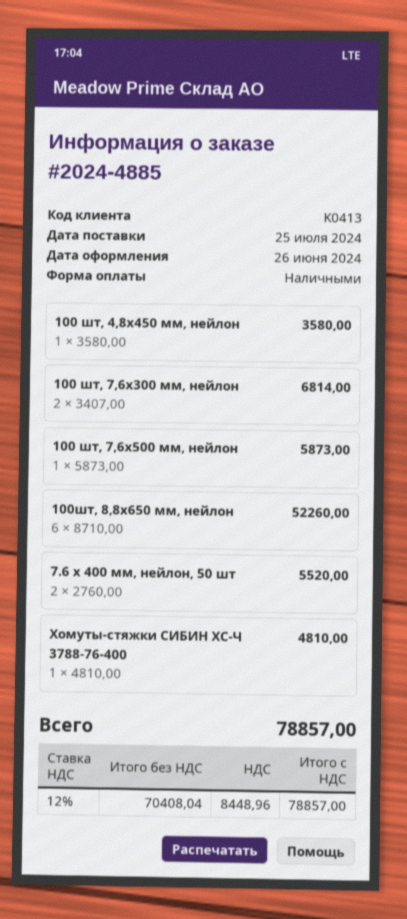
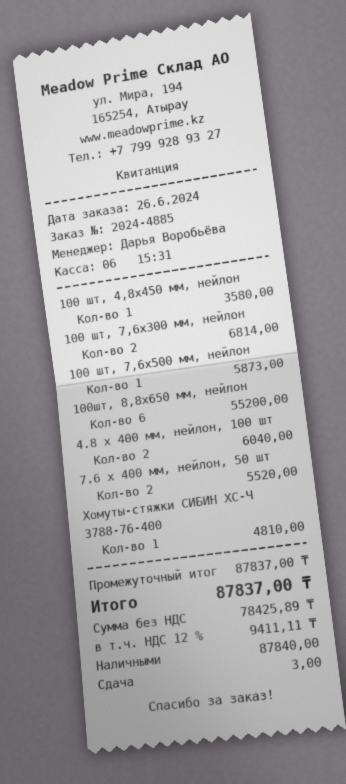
100шт, 8,8х650 мм, нейлон: 6 for 52260.00 -> 6 for 55200.00
4.8 x 400 мм, нейлон, 100 шт: none -> 2 for 6040.00
net: 70408.04 -> 78425.89
tax: 12% = 8448.96 -> 12% = 9411.11
total: 78857.00 -> 87837.00

